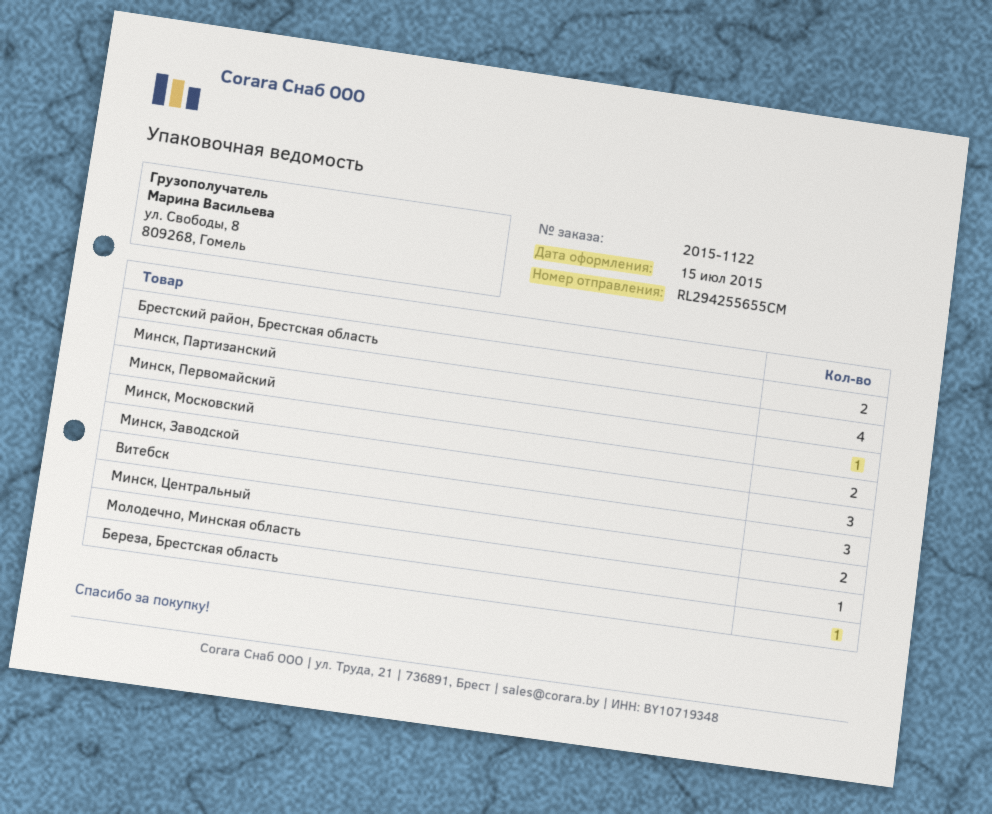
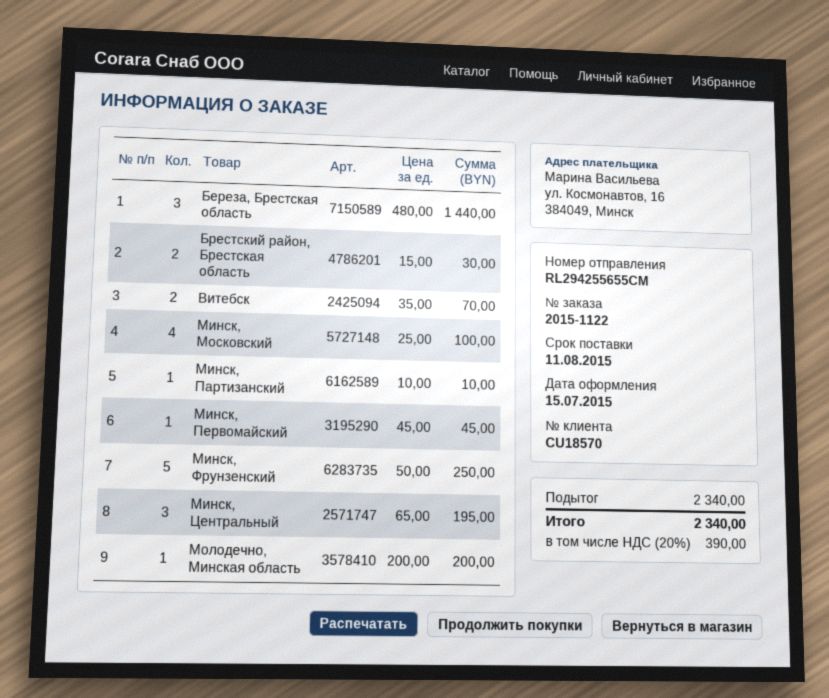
Минск, Партизанский: 4 -> 1
Минск, Московский: 2 -> 4
Минск, Заводской: 3 -> none
Витебск: 3 -> 2
Минск, Центральный: 2 -> 3
Береза, Брестская область: 1 -> 3
Минск, Фрунзенский: none -> 5

